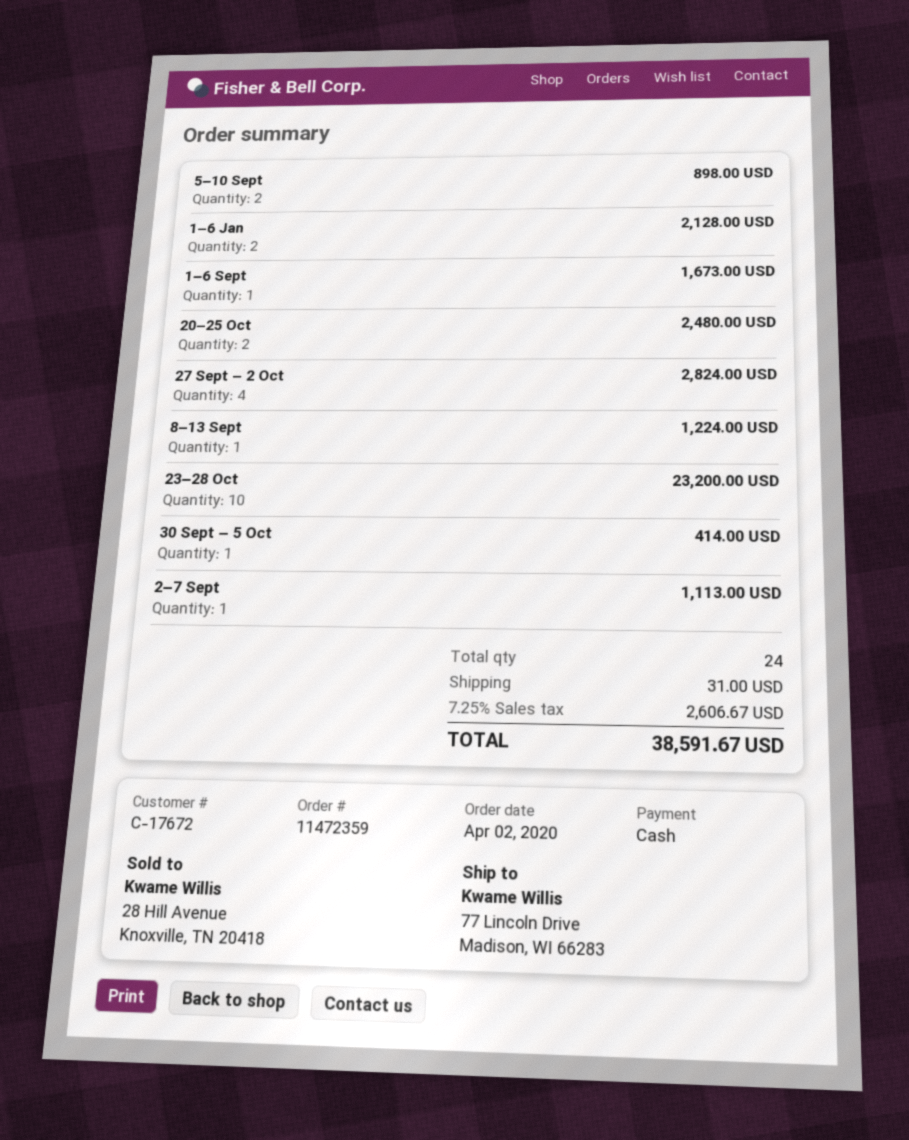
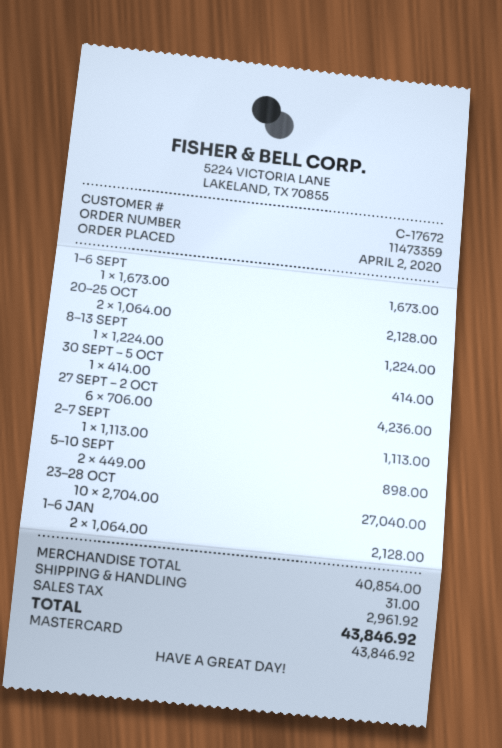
order number: 11472359 -> 11473359
payment method: cash -> Mastercard
20–25 Oct: 2 for 2480.00 -> 2 for 2128.00
27 Sept – 2 Oct: 4 for 2824.00 -> 6 for 4236.00
23–28 Oct: 10 for 23200.00 -> 10 for 27040.00
tax: 2606.67 -> 2961.92
total: 38591.67 -> 43846.92

